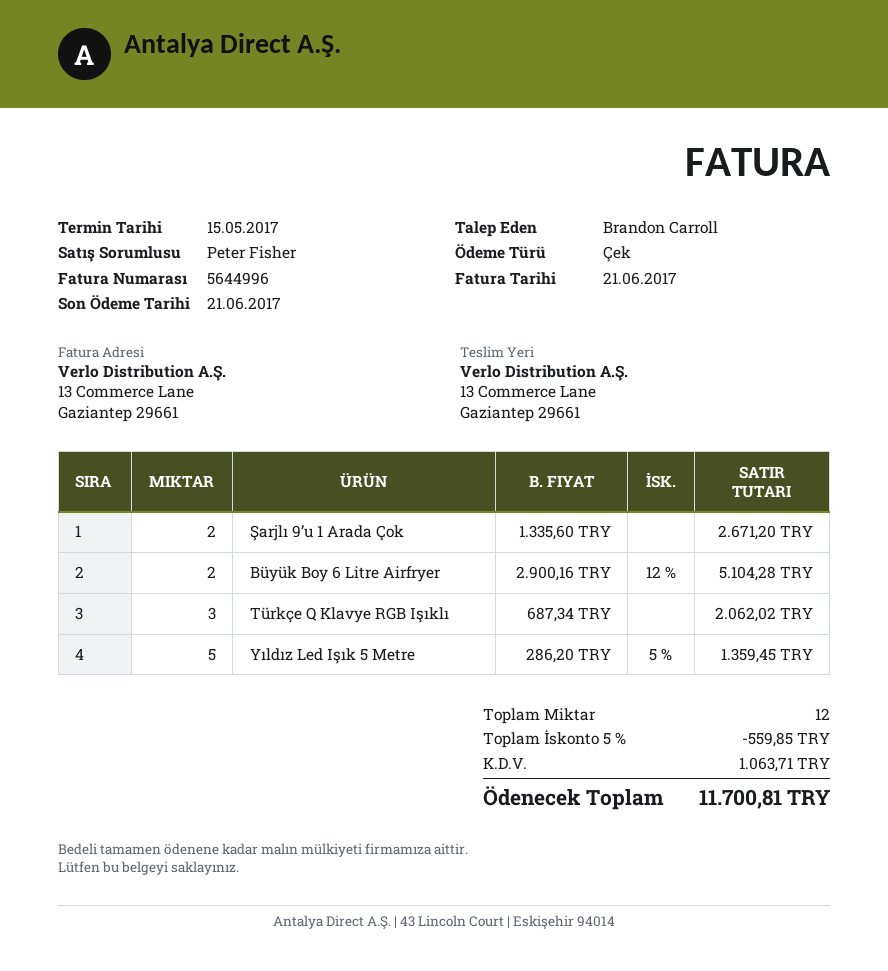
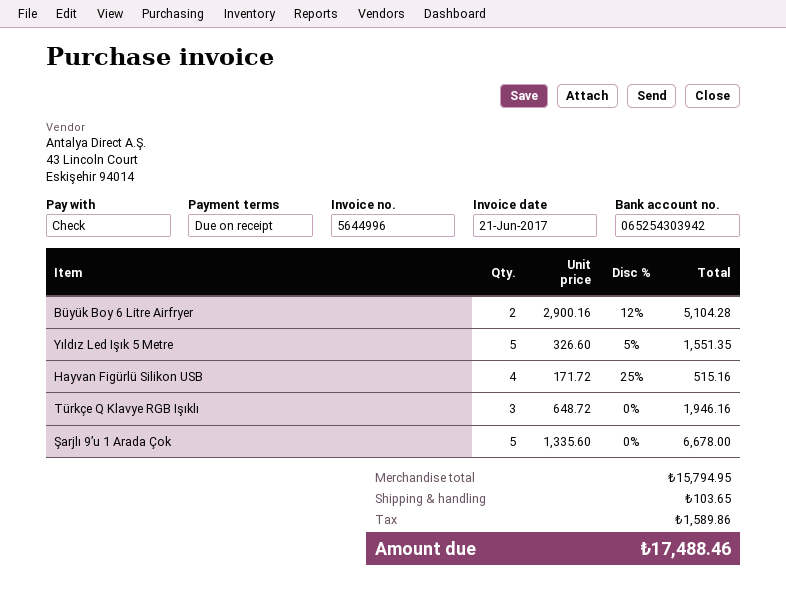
Şarjlı 9’u 1 Arada Çok: 2 x 1335.60 = 2671.20 -> 5 x 1335.60 = 6678.00
Türkçe Q Klavye RGB Işıklı: 3 x 687.34 = 2062.02 -> 3 x 648.72 = 1946.16
Yıldız Led Işık 5 Metre: 5 x 286.20 - 5% = 1359.45 -> 5 x 326.60 - 5% = 1551.35
Hayvan Figürlü Silikon USB: none -> 4 x 171.72 - 25% = 515.16
discount: 5% = 559.85 -> none
shipping: none -> 103.65
tax: 1063.71 -> 1589.86
total: 11700.81 -> 17488.46

